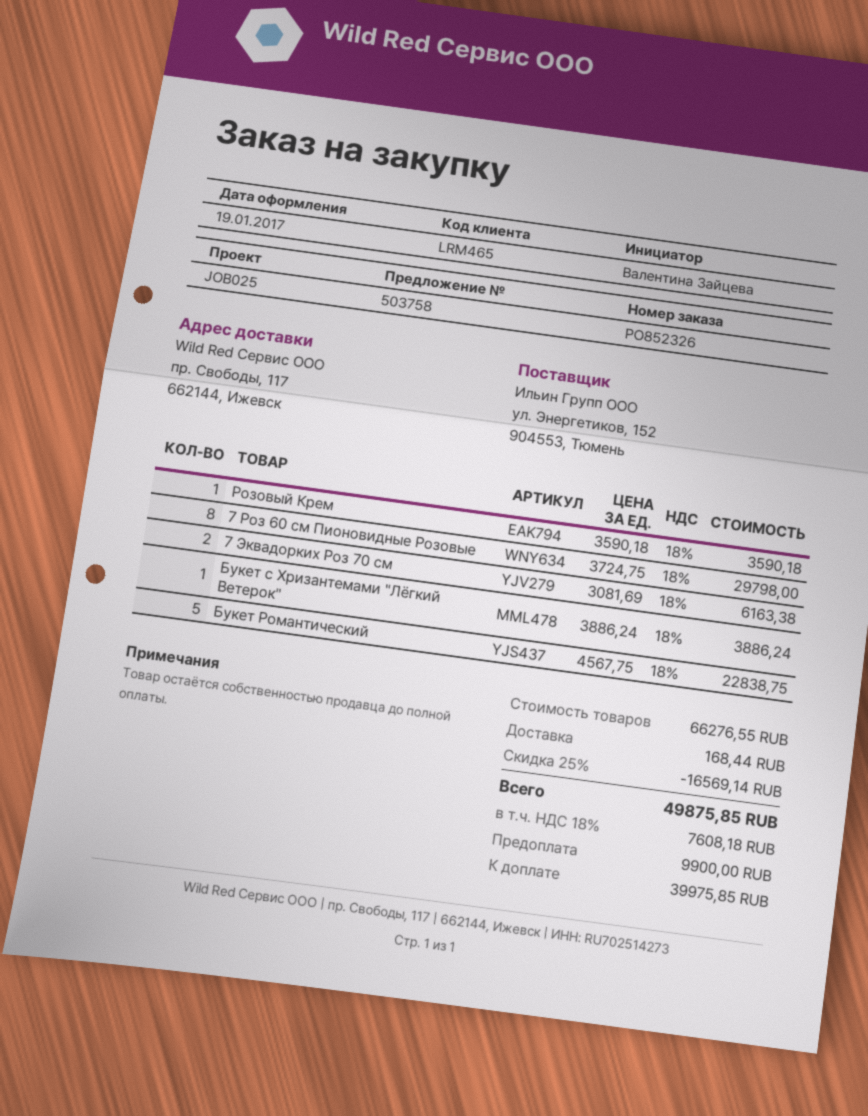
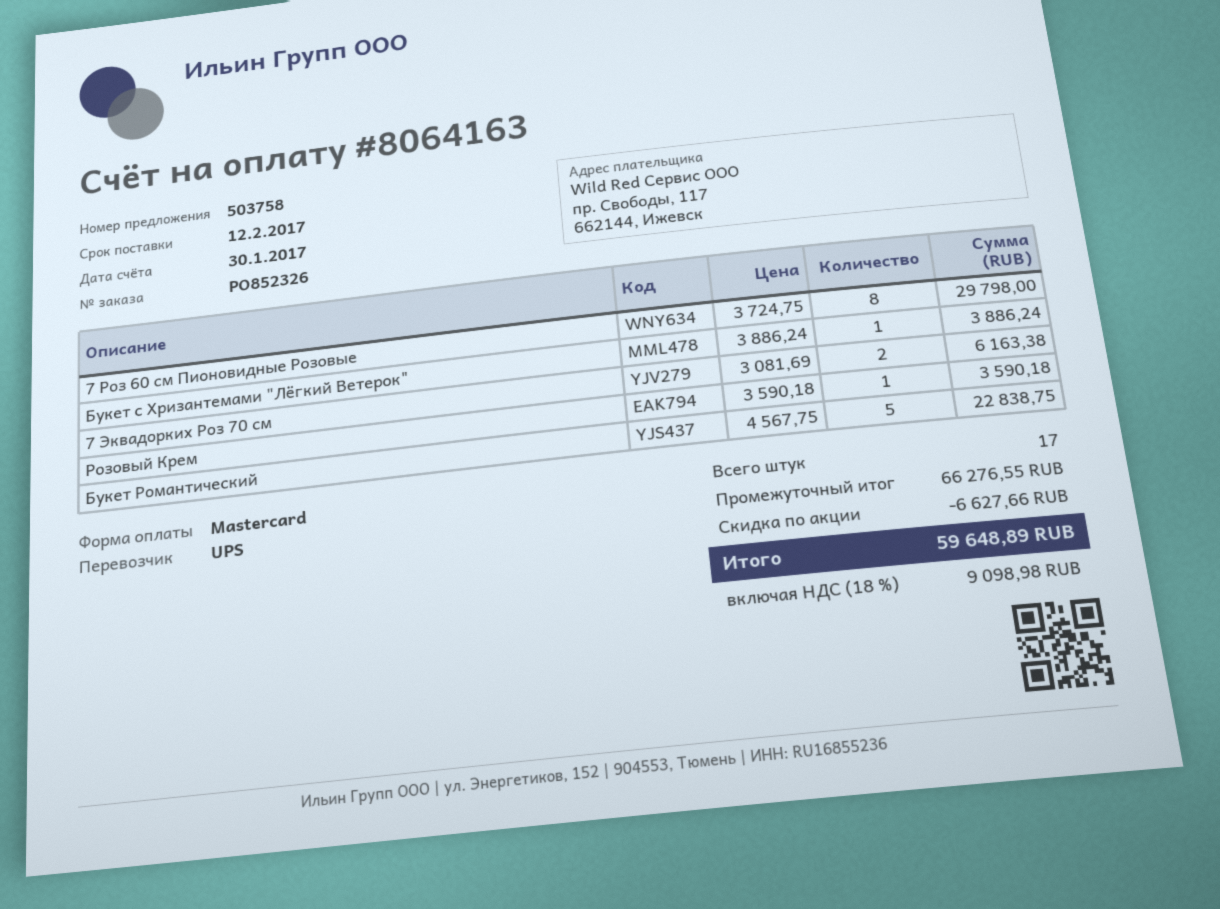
discount: 16569.14 -> 6627.66
shipping: 168.44 -> none
tax: 18% = 7608.18 -> 18% = 9098.98
total: 49875.85 -> 59648.89

